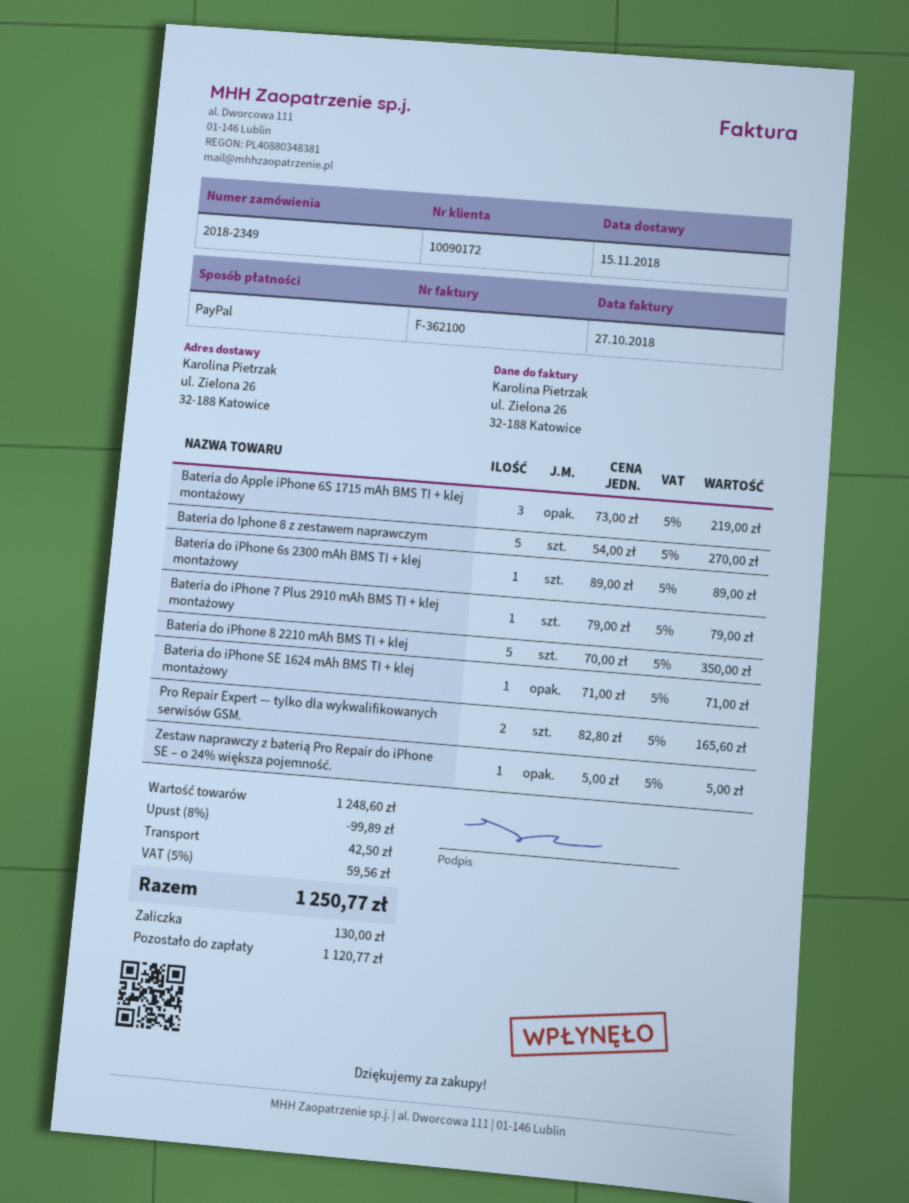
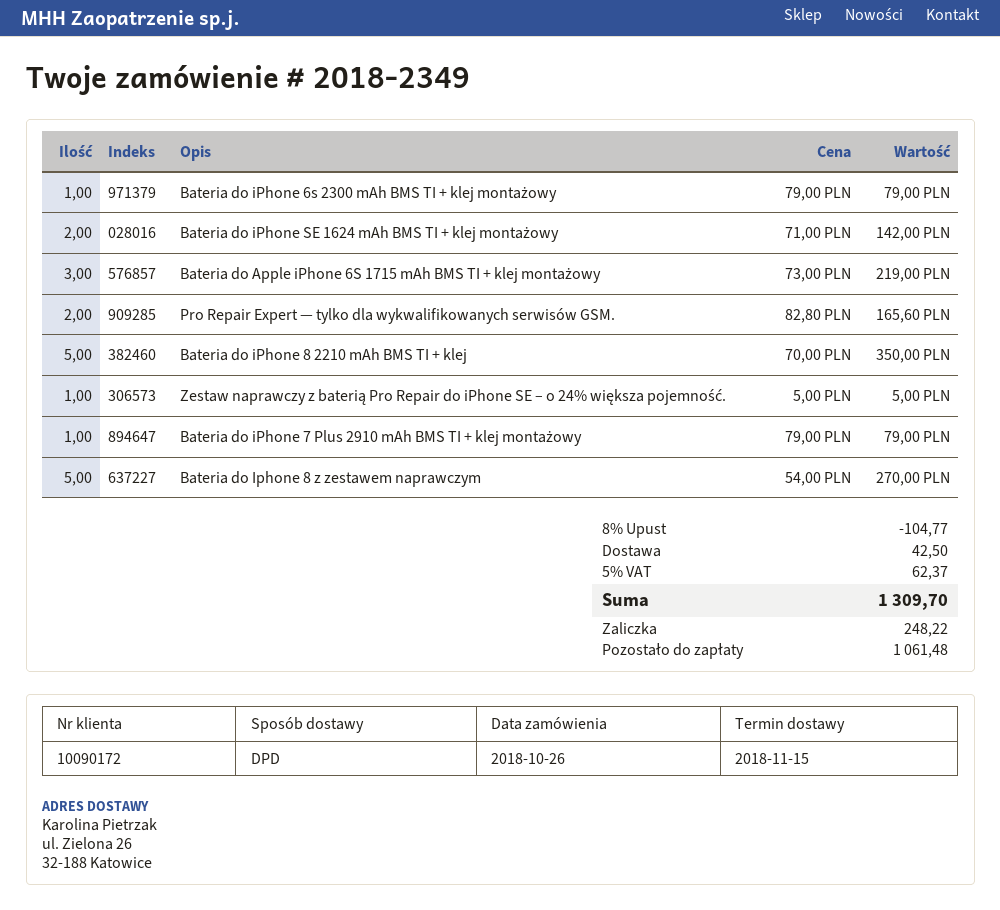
Bateria do iPhone 6s 2300 mAh BMS TI + klej montażowy: 1 x 89.00 = 89.00 -> 1 x 79.00 = 79.00
Bateria do iPhone SE 1624 mAh BMS TI + klej montażowy: 1 x 71.00 = 71.00 -> 2 x 71.00 = 142.00
discount: 8% = 99.89 -> 8% = 104.77
tax: 5% = 59.56 -> 5% = 62.37
total: 1250.77 -> 1309.70
deposit: 130.00 -> 248.22
balance: 1120.77 -> 1061.48

